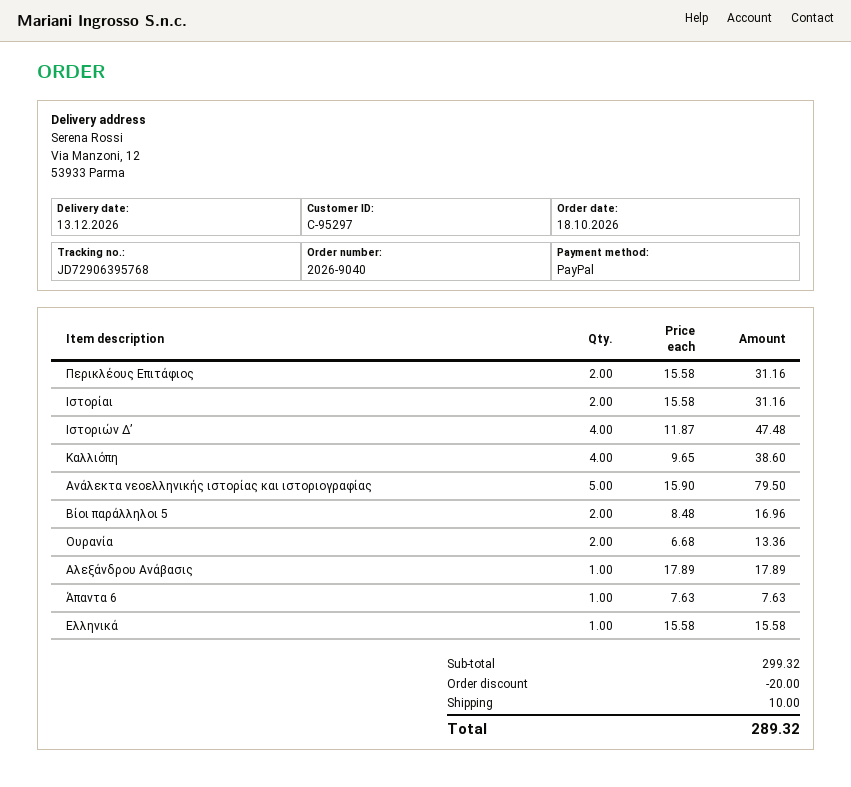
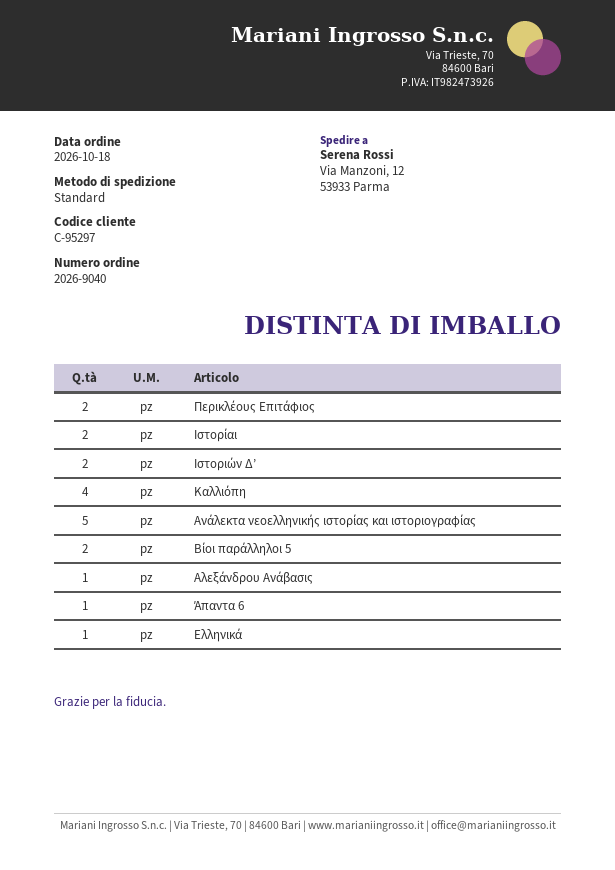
Ιστοριών Δ’: 4 -> 2
Ουρανία: 2 -> none

